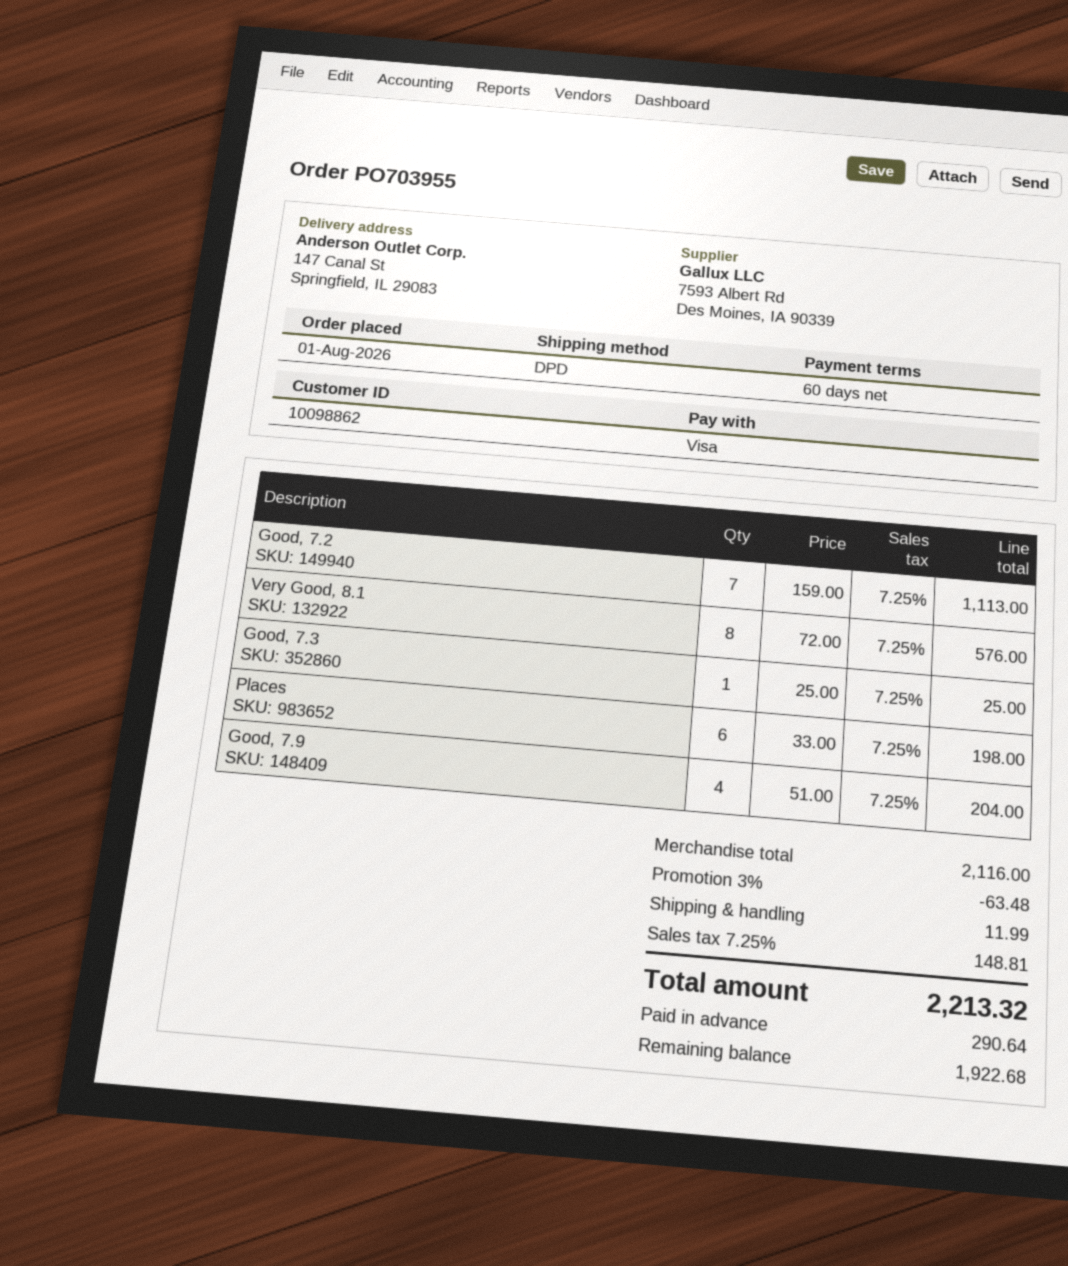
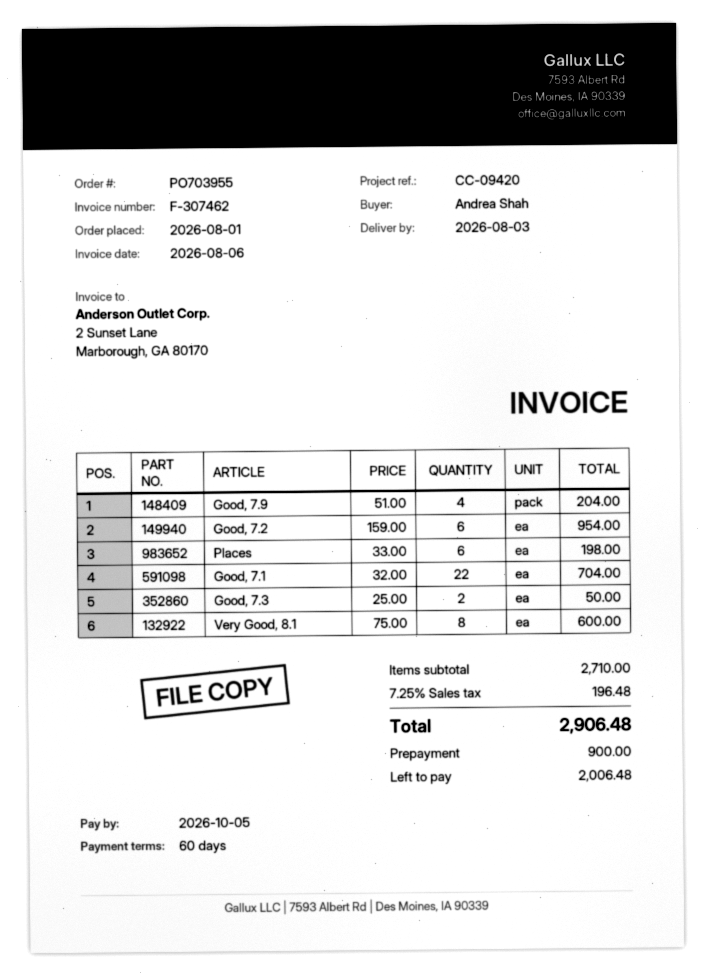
Good, 7.2: 7 x 159.00 = 1113.00 -> 6 x 159.00 = 954.00
Very Good, 8.1: 8 x 72.00 = 576.00 -> 8 x 75.00 = 600.00
Good, 7.3: 1 x 25.00 = 25.00 -> 2 x 25.00 = 50.00
Good, 7.1: none -> 22 x 32.00 = 704.00
subtotal: 2116.00 -> 2710.00
discount: 3% = 63.48 -> none
shipping: 11.99 -> none
tax: 7.25% = 148.81 -> 7.25% = 196.48
total: 2213.32 -> 2906.48
deposit: 290.64 -> 900.00
balance: 1922.68 -> 2006.48

